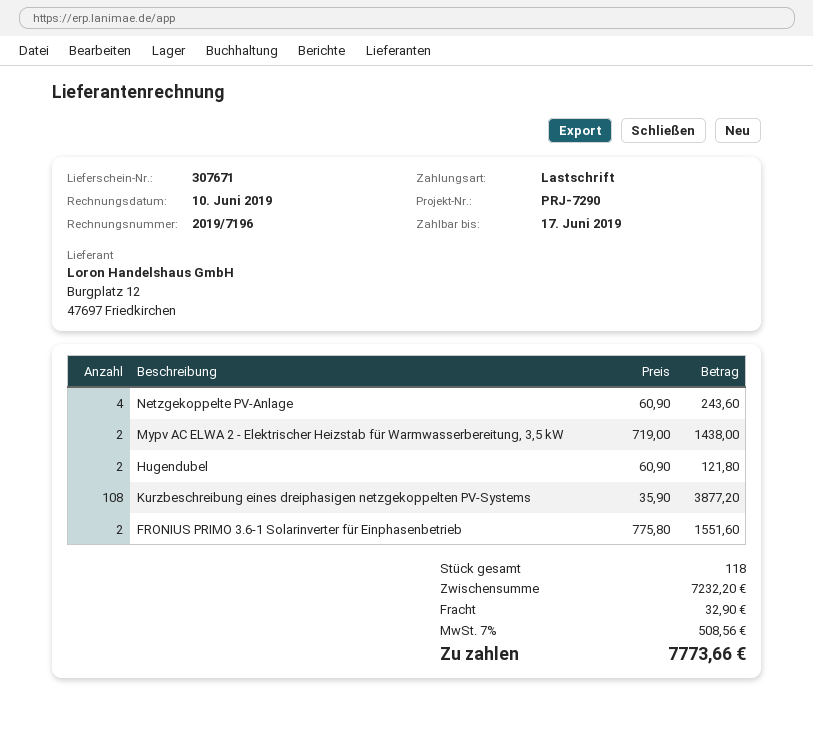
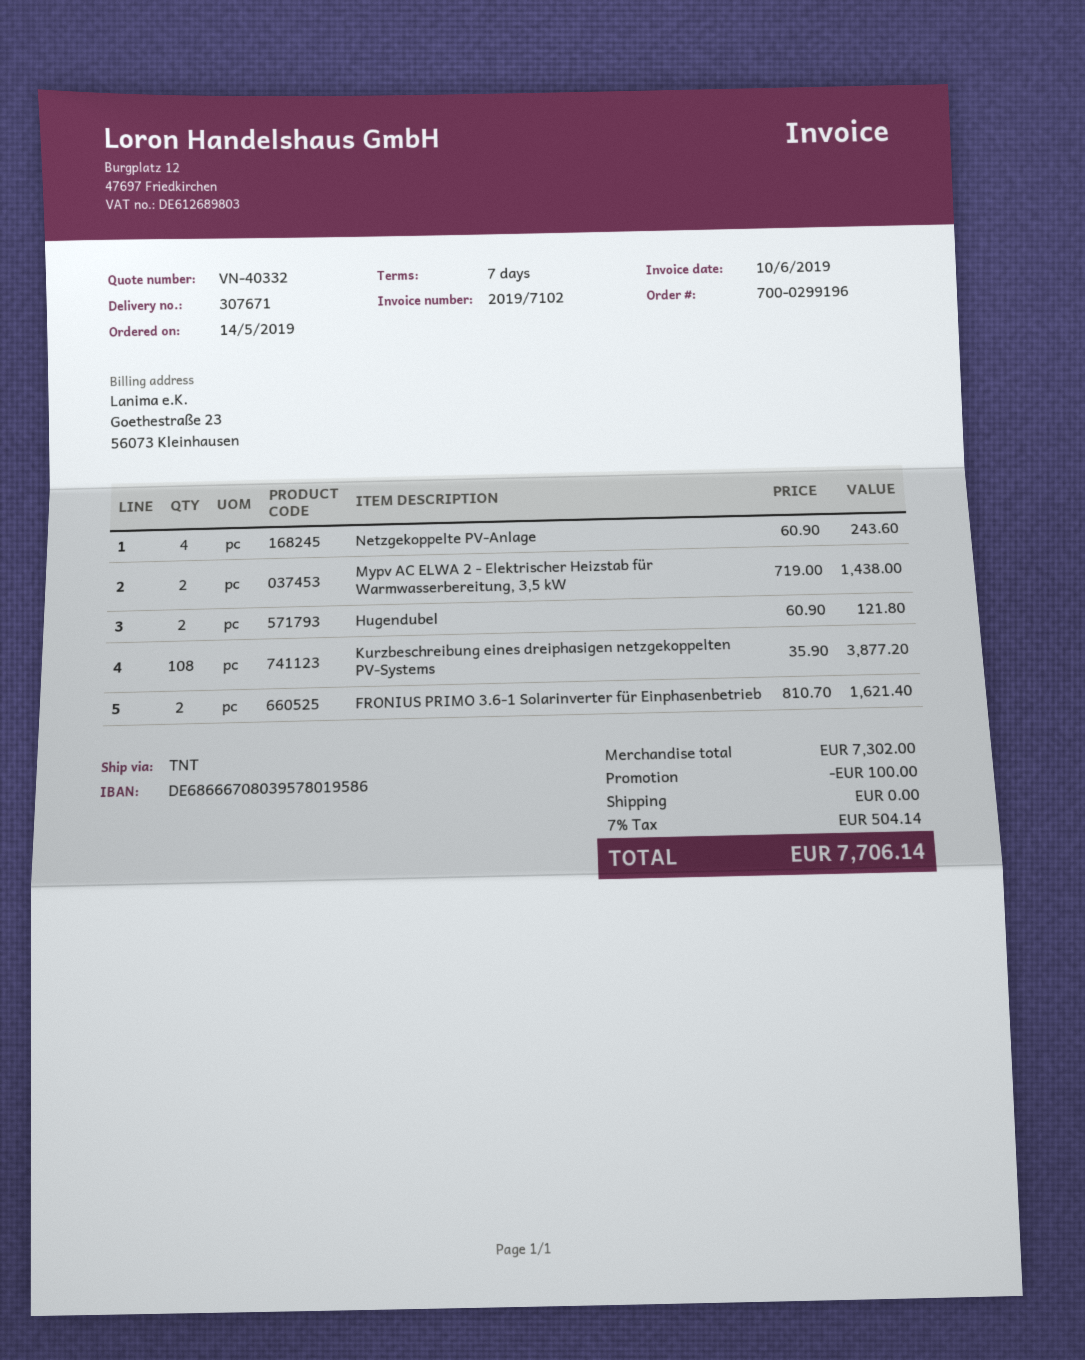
invoice number: 2019/7196 -> 2019/7102
FRONIUS PRIMO 3.6-1 Solarinverter für Einphasenbetrieb: 2 x 775.80 = 1551.60 -> 2 x 810.70 = 1621.40
subtotal: 7232.20 -> 7302.00
discount: none -> 100.00
shipping: 32.90 -> 0.00
tax: 7% = 508.56 -> 7% = 504.14
total: 7773.66 -> 7706.14

